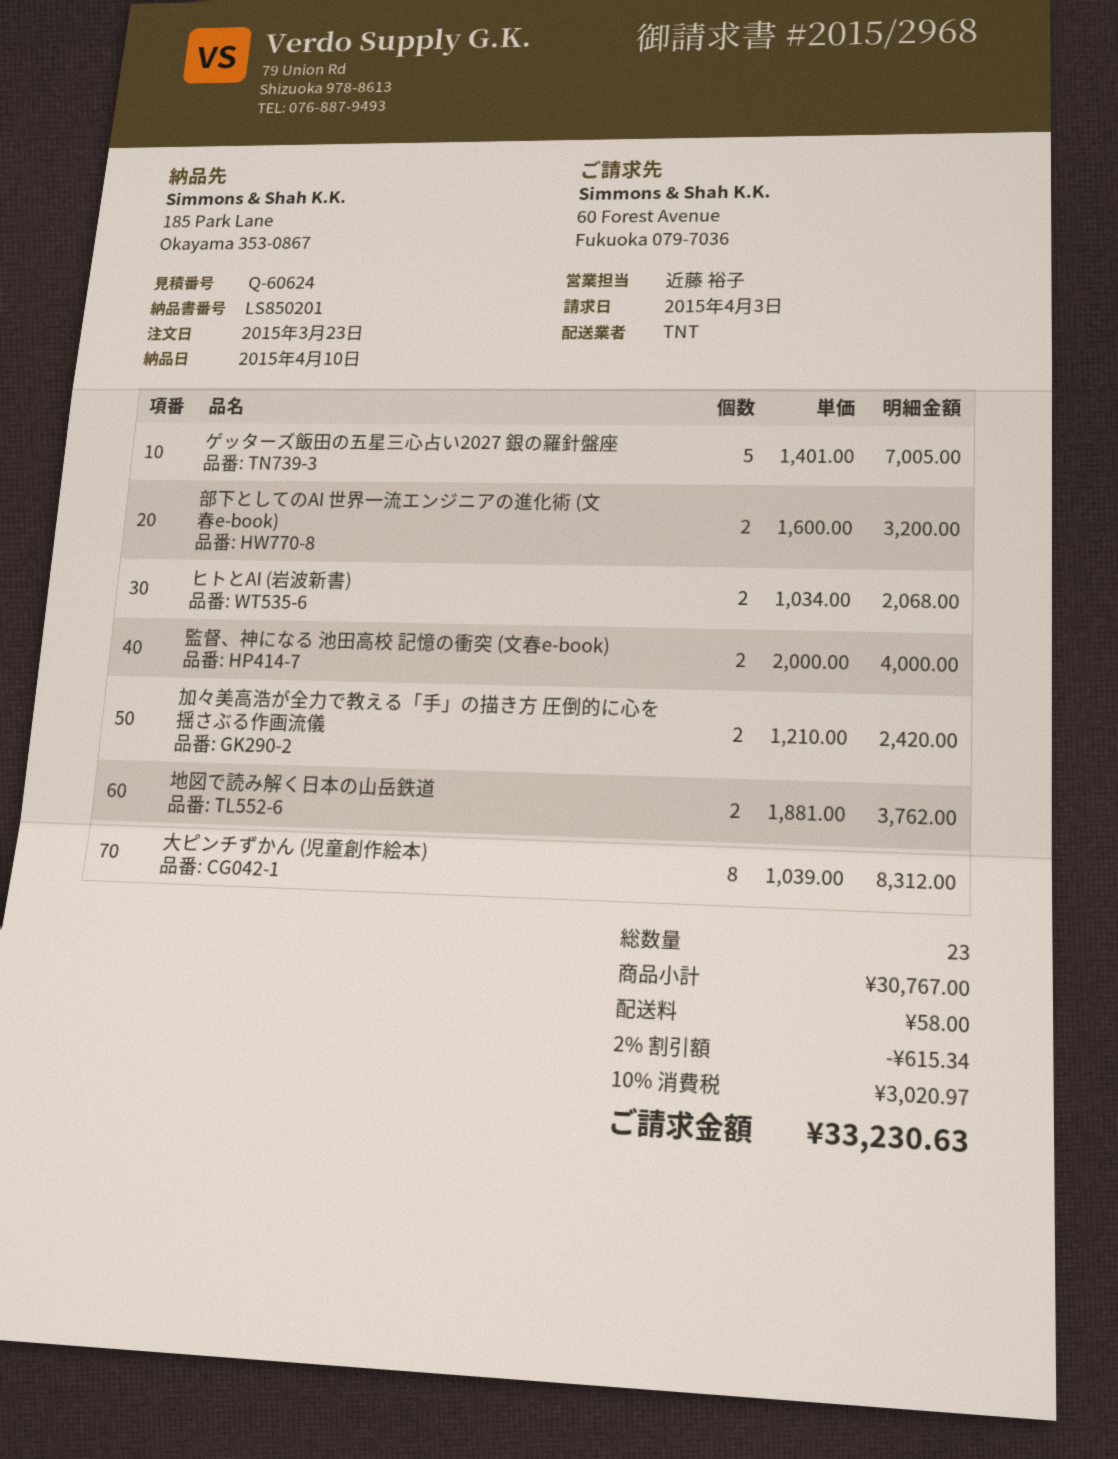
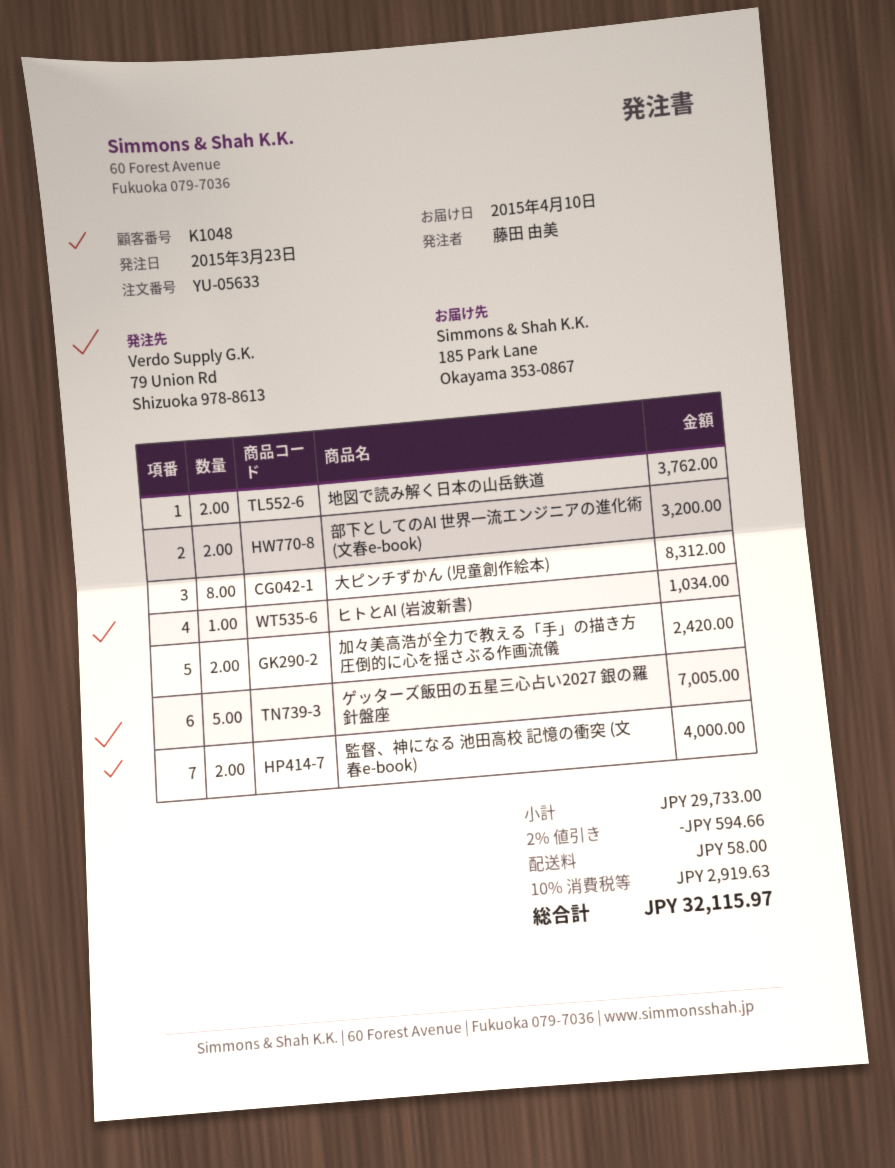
ヒトとAI (岩波新書): 2 for 2068.00 -> 1 for 1034.00
subtotal: 30767.00 -> 29733.00
discount: 2% = 615.34 -> 2% = 594.66
tax: 10% = 3020.97 -> 10% = 2919.63
total: 33230.63 -> 32115.97

